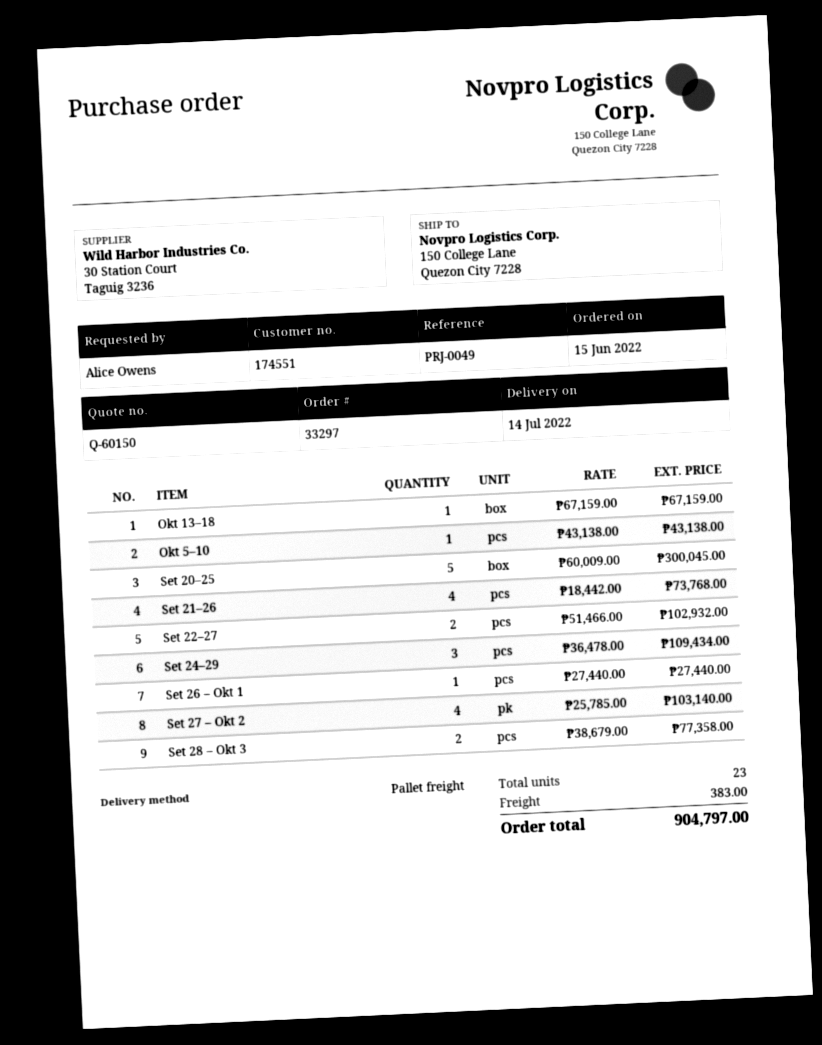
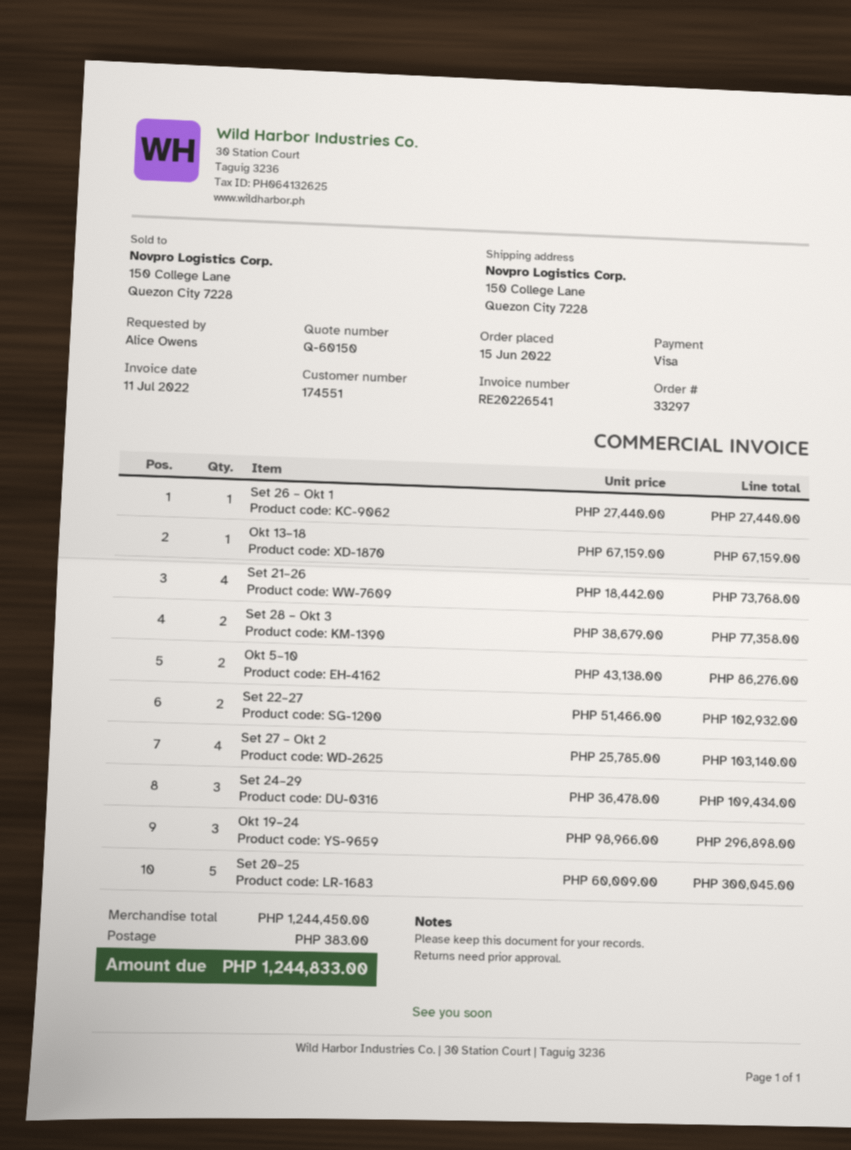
Okt 5–10: 1 x 43138.00 = 43138.00 -> 2 x 43138.00 = 86276.00
Okt 19–24: none -> 3 x 98966.00 = 296898.00
total: 904797.00 -> 1244833.00

